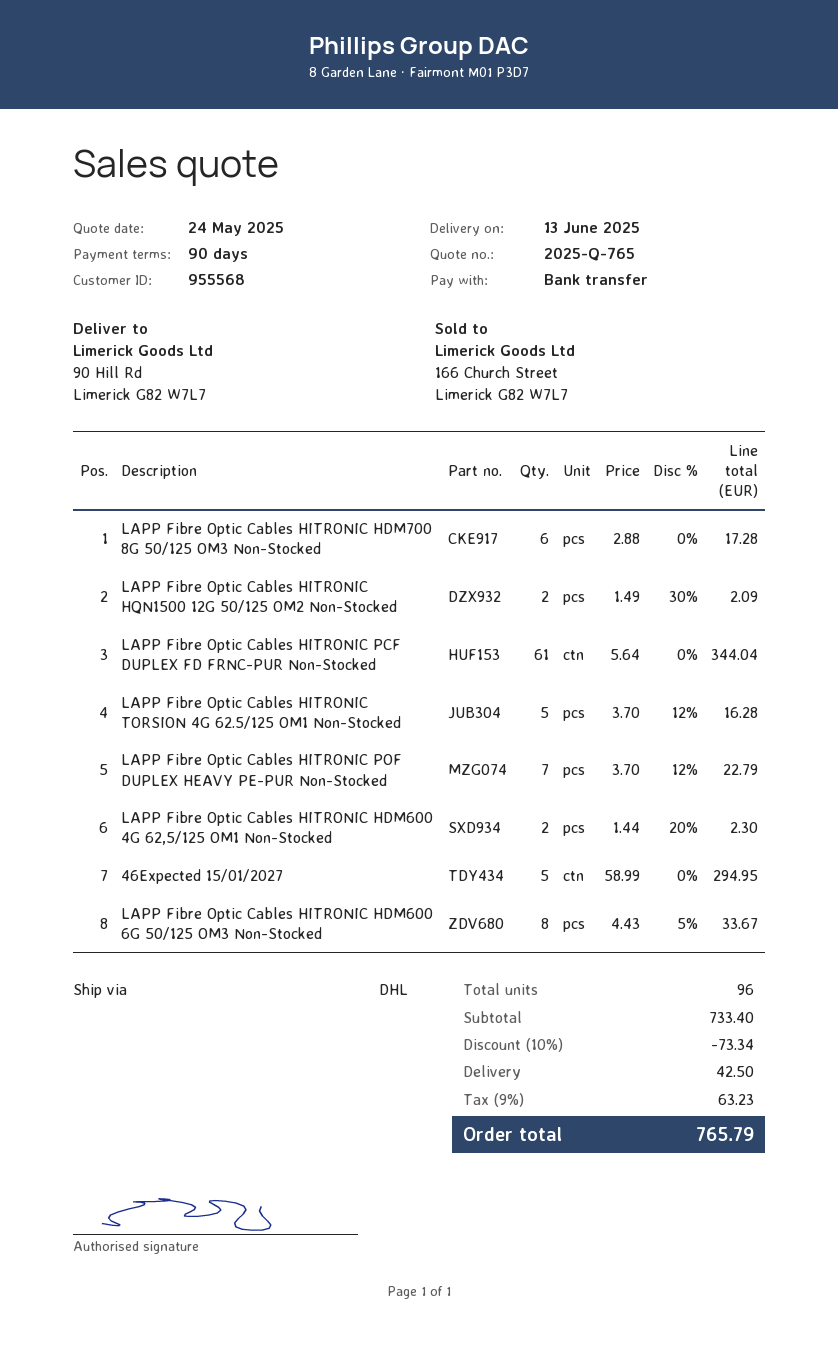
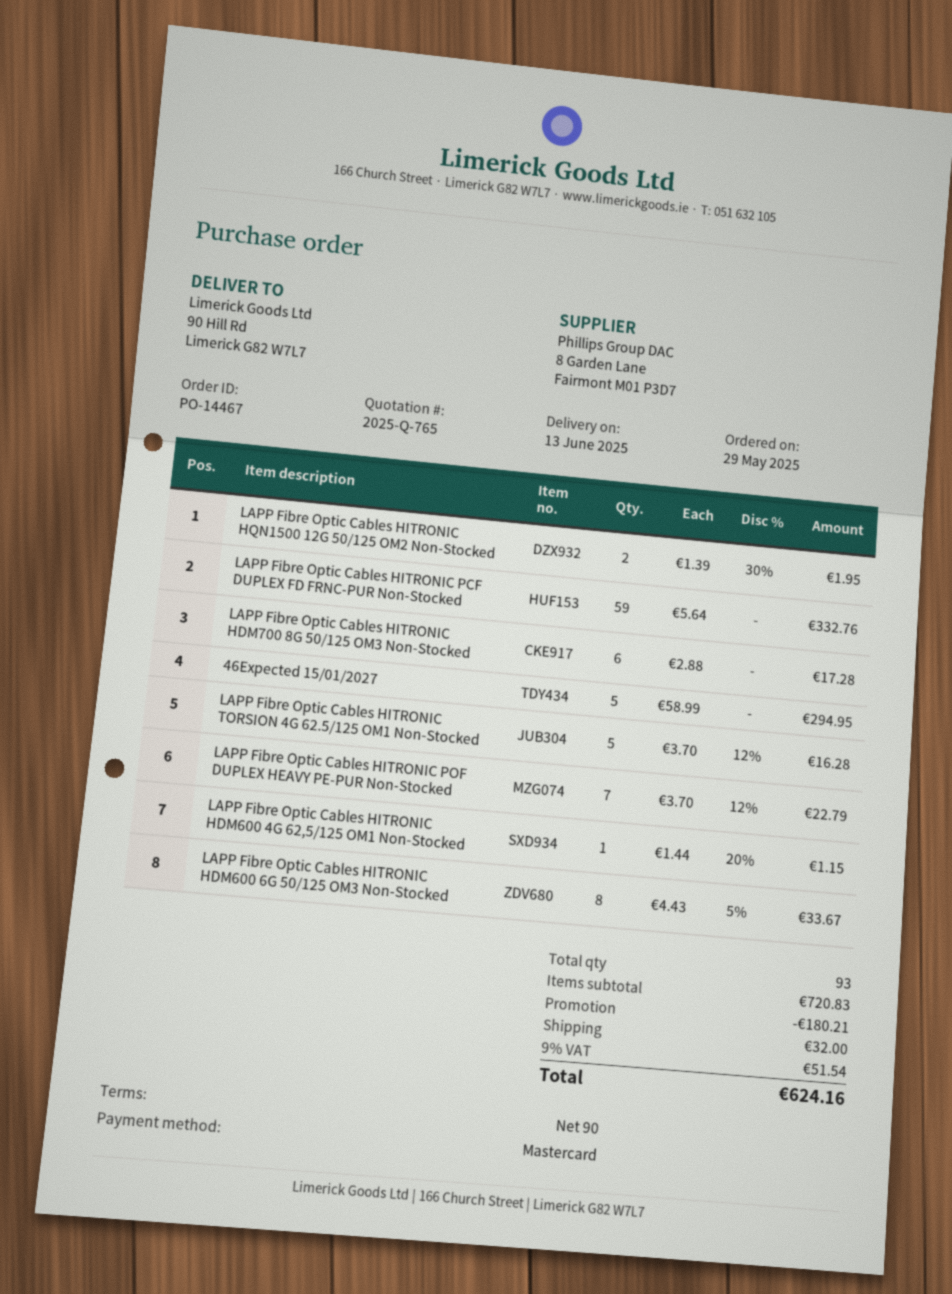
payment method: bank transfer -> Mastercard
LAPP Fibre Optic Cables HITRONIC HQN1500 12G 50/125 OM2 Non-Stocked: 2 x 1.49 - 30% = 2.09 -> 2 x 1.39 - 30% = 1.95
LAPP Fibre Optic Cables HITRONIC PCF DUPLEX FD FRNC-PUR Non-Stocked: 61 x 5.64 = 344.04 -> 59 x 5.64 = 332.76
LAPP Fibre Optic Cables HITRONIC HDM600 4G 62,5/125 OM1 Non-Stocked: 2 x 1.44 - 20% = 2.30 -> 1 x 1.44 - 20% = 1.15
total quantity: 96 -> 93
subtotal: 733.40 -> 720.83
discount: 73.34 -> 180.21
shipping: 42.50 -> 32.00
tax: 9% = 63.23 -> 9% = 51.54
total: 765.79 -> 624.16

